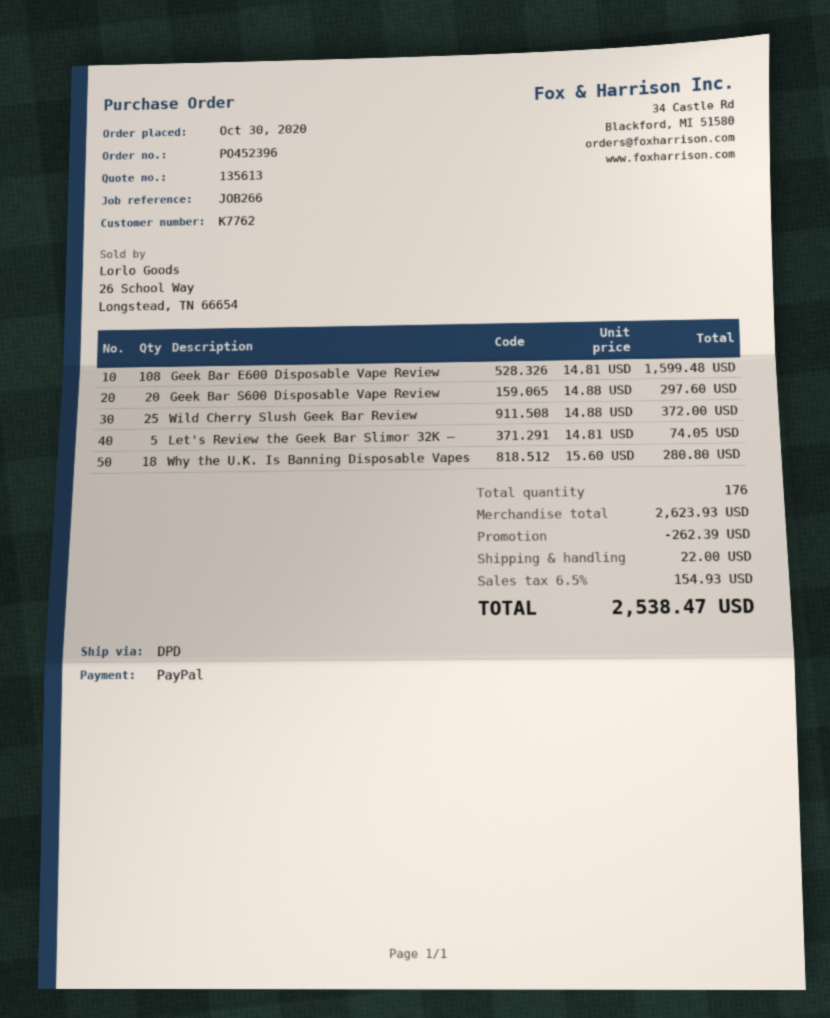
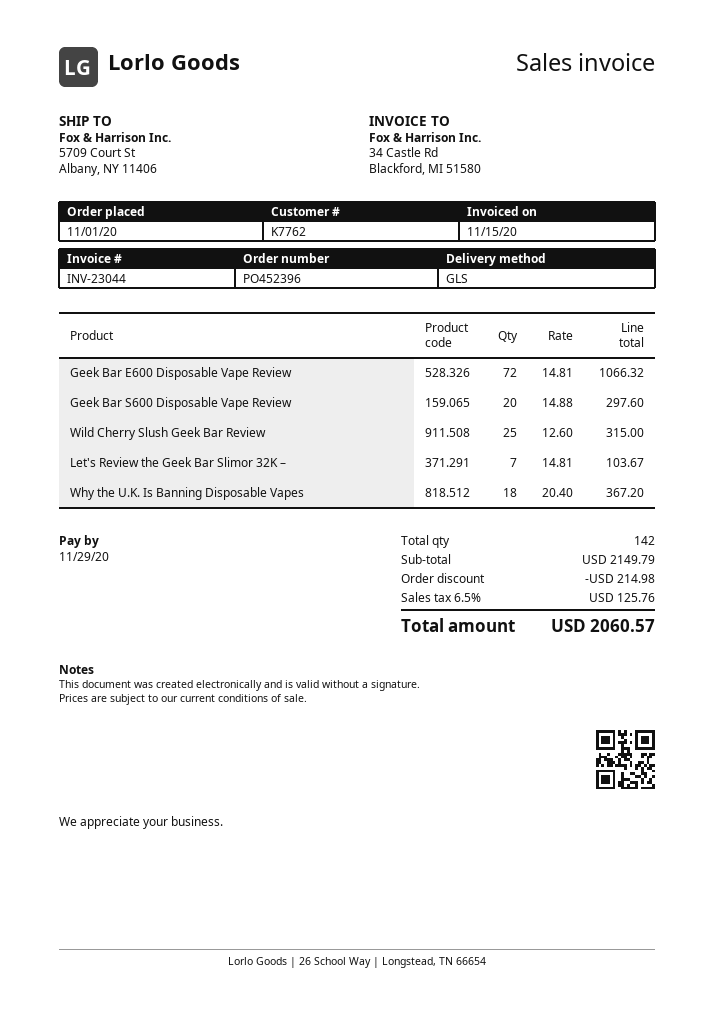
order date: 2020-10-30 -> 2020-11-01
shipping method: DPD -> GLS
Geek Bar E600 Disposable Vape Review: 108 x 14.81 = 1599.48 -> 72 x 14.81 = 1066.32
Wild Cherry Slush Geek Bar Review: 25 x 14.88 = 372.00 -> 25 x 12.60 = 315.00
Let's Review the Geek Bar Slimor 32K –: 5 x 14.81 = 74.05 -> 7 x 14.81 = 103.67
Why the U.K. Is Banning Disposable Vapes: 18 x 15.60 = 280.80 -> 18 x 20.40 = 367.20
total quantity: 176 -> 142
subtotal: 2623.93 -> 2149.79
discount: 262.39 -> 214.98
shipping: 22.00 -> none
tax: 6.5% = 154.93 -> 6.5% = 125.76
total: 2538.47 -> 2060.57

